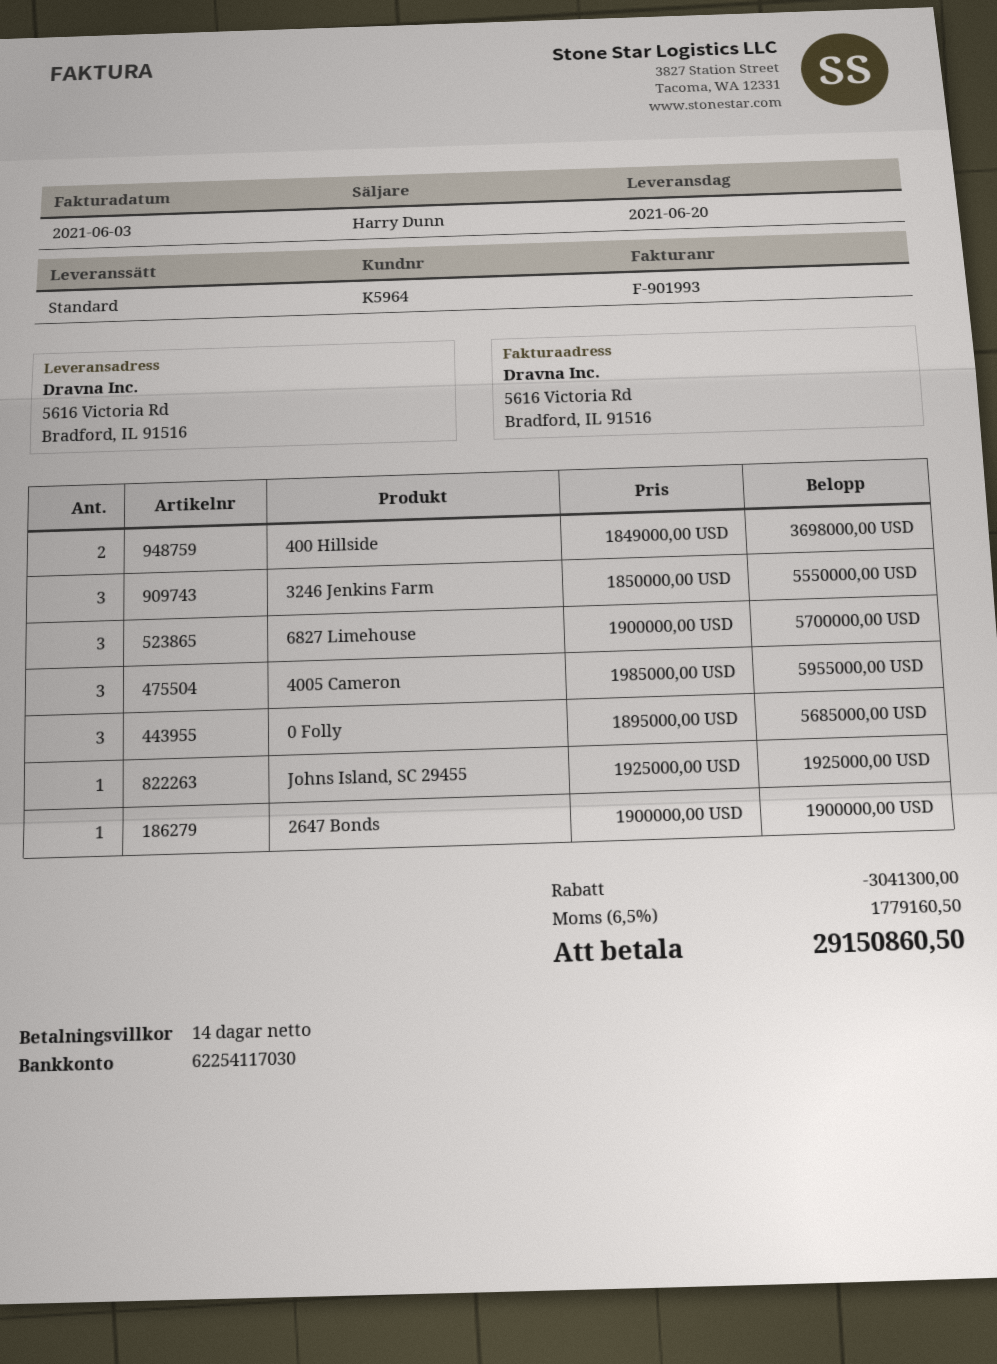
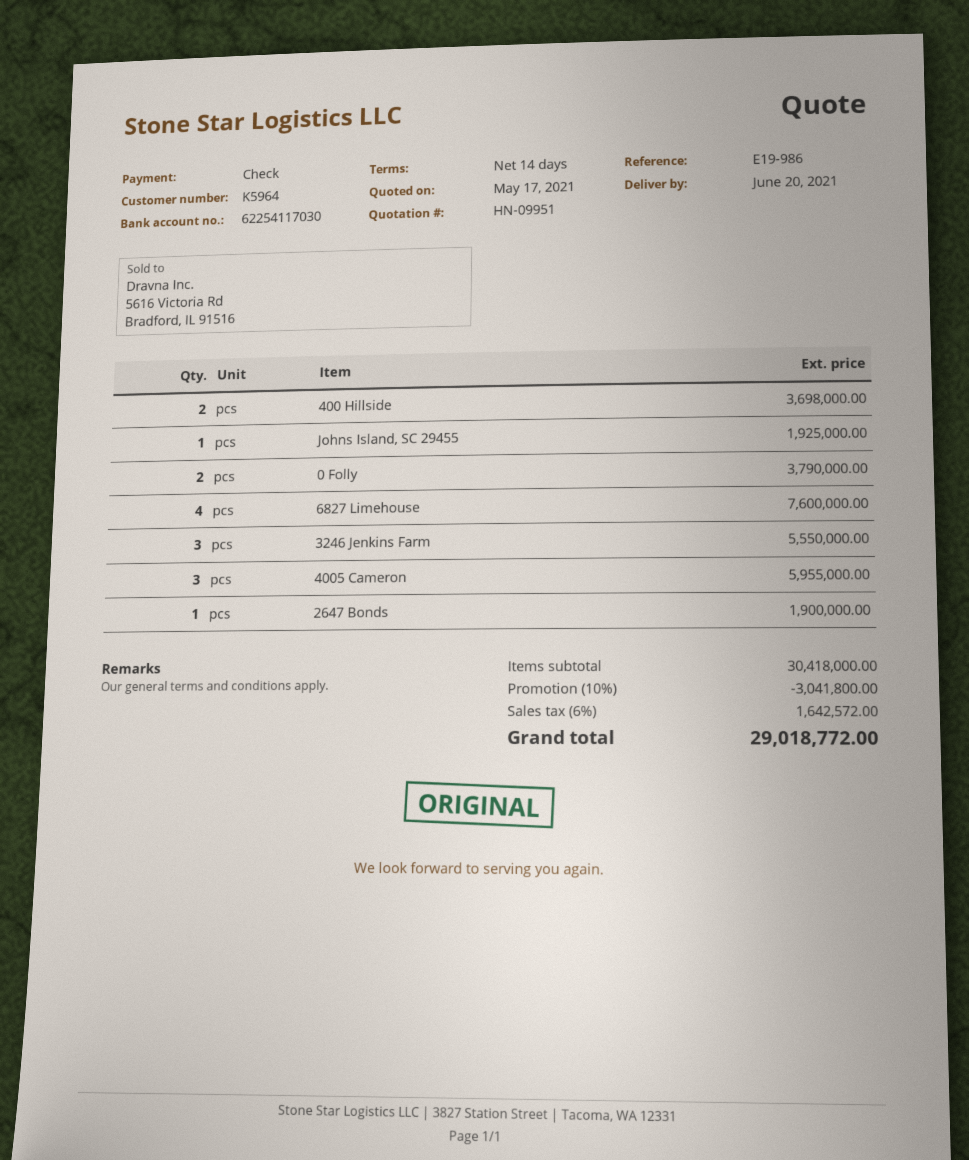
6827 Limehouse: 3 for 5700000.00 -> 4 for 7600000.00
0 Folly: 3 for 5685000.00 -> 2 for 3790000.00
discount: 3041300.00 -> 3041800.00
tax: 6.5% = 1779160.50 -> 6% = 1642572.00
total: 29150860.50 -> 29018772.00

